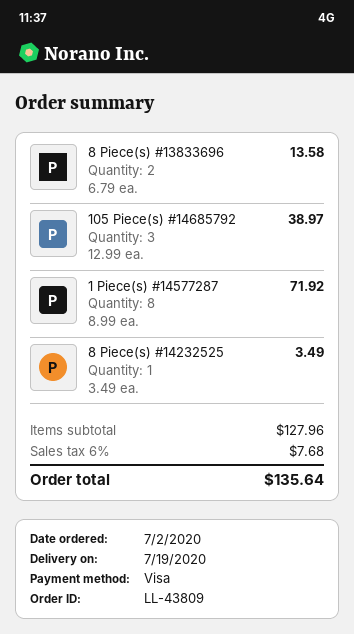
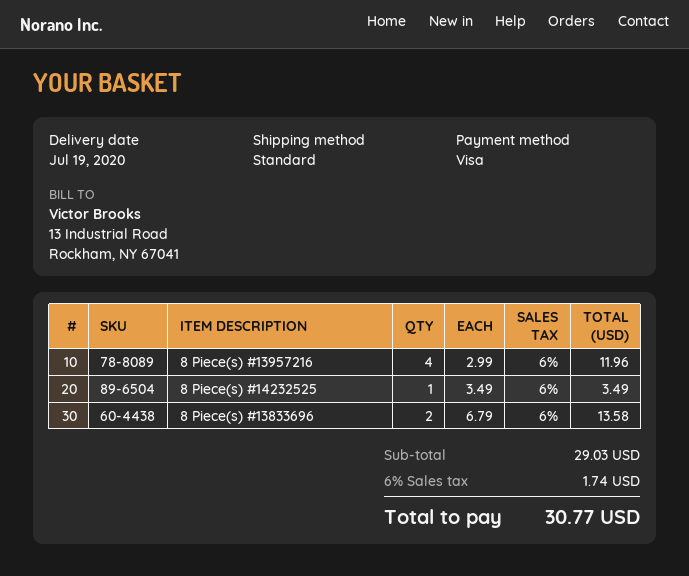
105 Piece(s) #14685792: 3 x 12.99 = 38.97 -> none
1 Piece(s) #14577287: 8 x 8.99 = 71.92 -> none
8 Piece(s) #13957216: none -> 4 x 2.99 = 11.96
subtotal: 127.96 -> 29.03
tax: 6% = 7.68 -> 6% = 1.74
total: 135.64 -> 30.77

